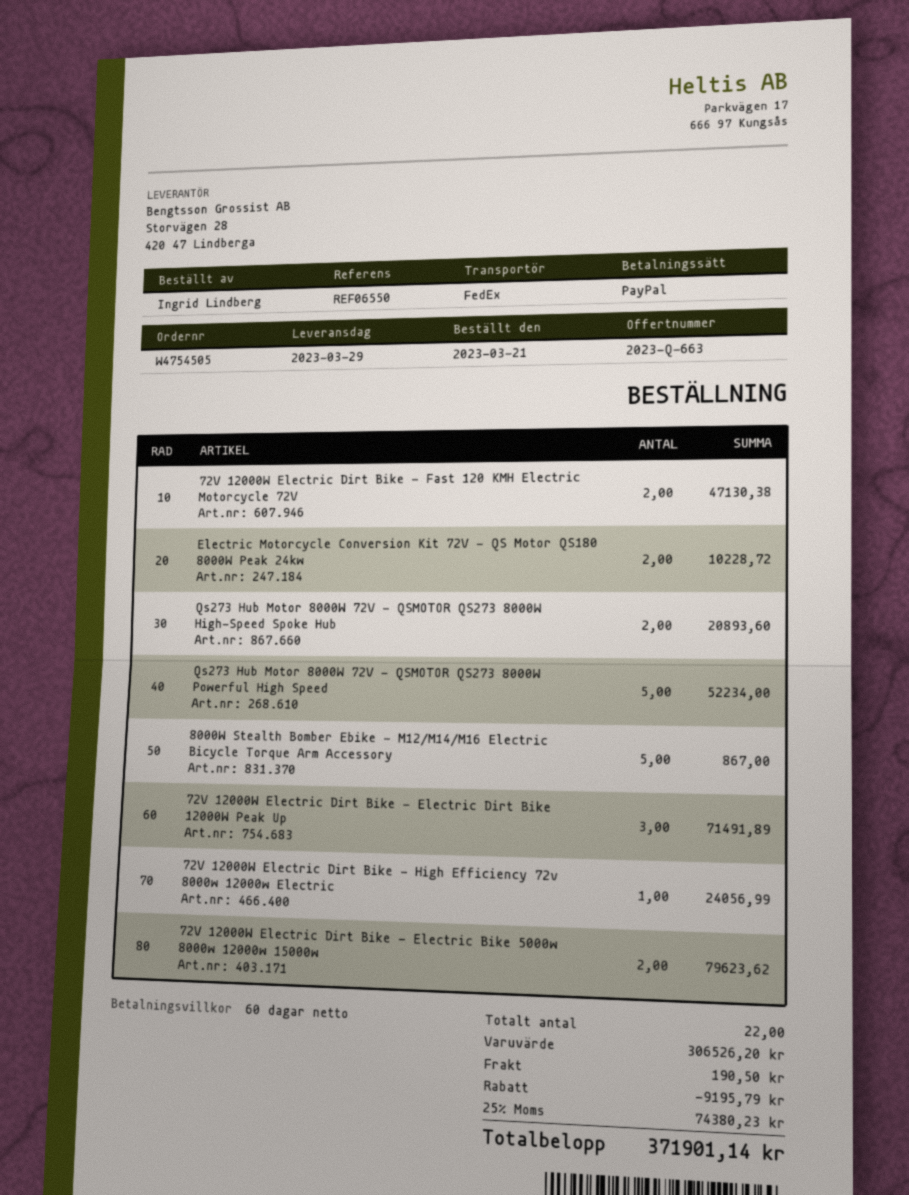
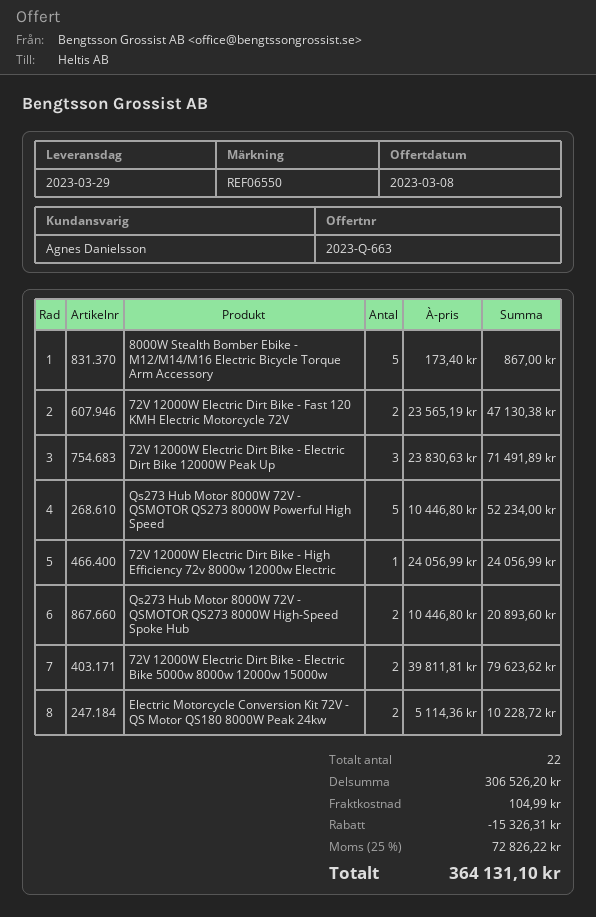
discount: 9195.79 -> 15326.31
shipping: 190.50 -> 104.99
tax: 25% = 74380.23 -> 25% = 72826.22
total: 371901.14 -> 364131.10

